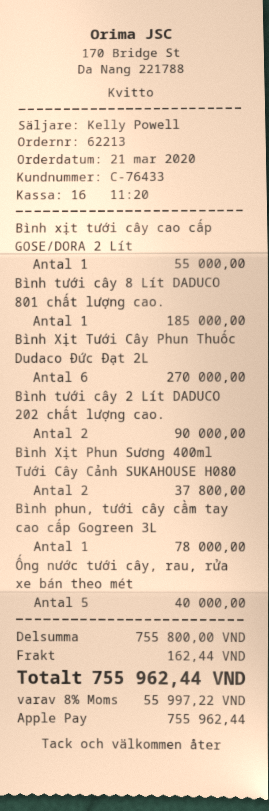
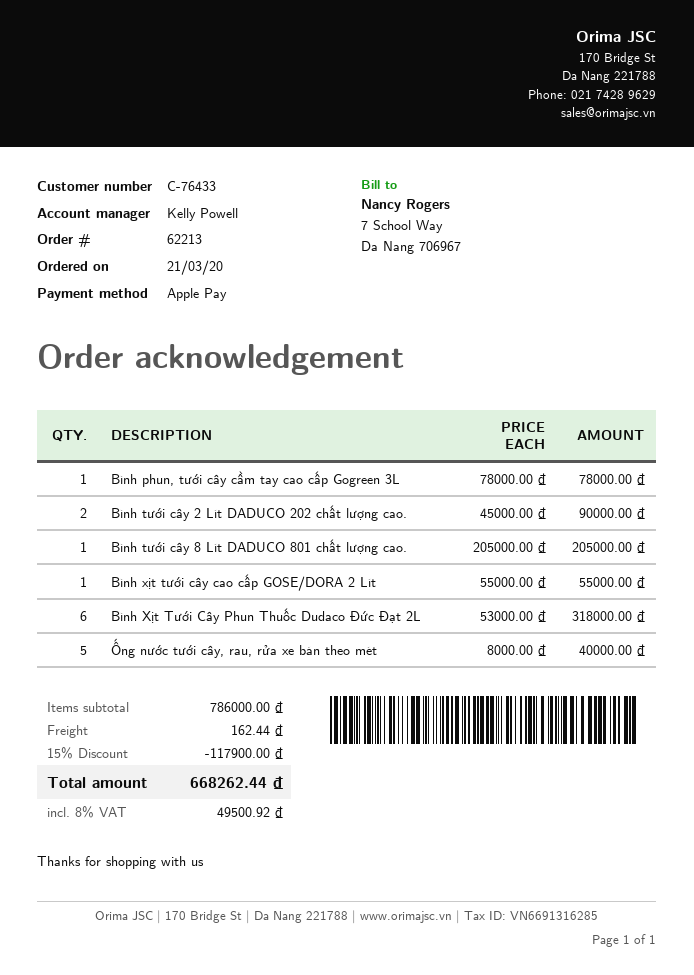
Bình tưới cây 8 Lít DADUCO 801 chất lượng cao.: 1 for 185000.00 -> 1 for 205000.00
Bình Xịt Tưới Cây Phun Thuốc Dudaco Đức Đạt 2L: 6 for 270000.00 -> 6 for 318000.00
Bình Xịt Phun Sương 400ml Tưới Cây Cảnh SUKAHOUSE H080: 2 for 37800.00 -> none
subtotal: 755800.00 -> 786000.00
discount: none -> 15% = 117900.00
tax: 8% = 55997.22 -> 8% = 49500.92
total: 755962.44 -> 668262.44

